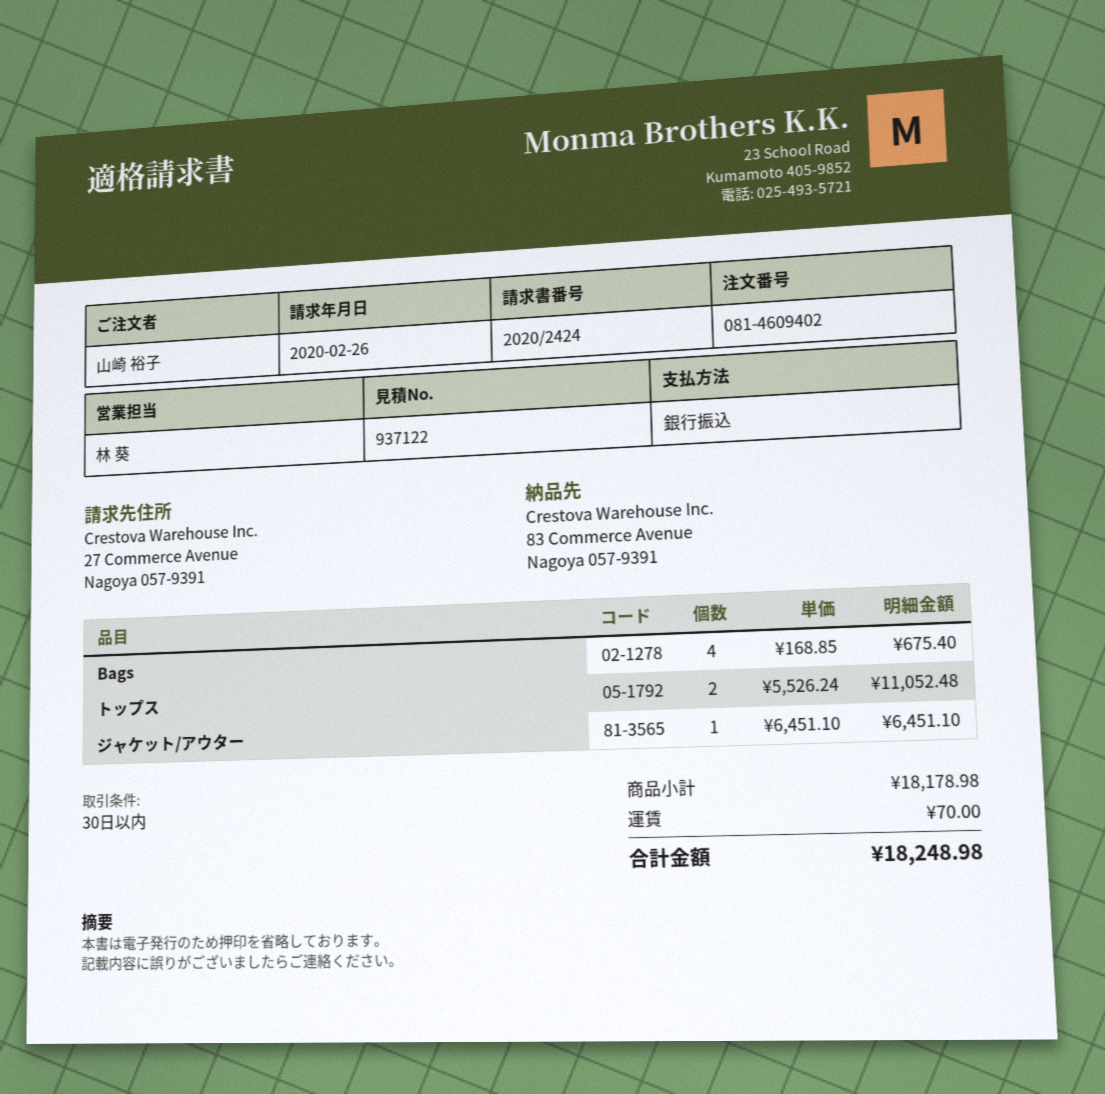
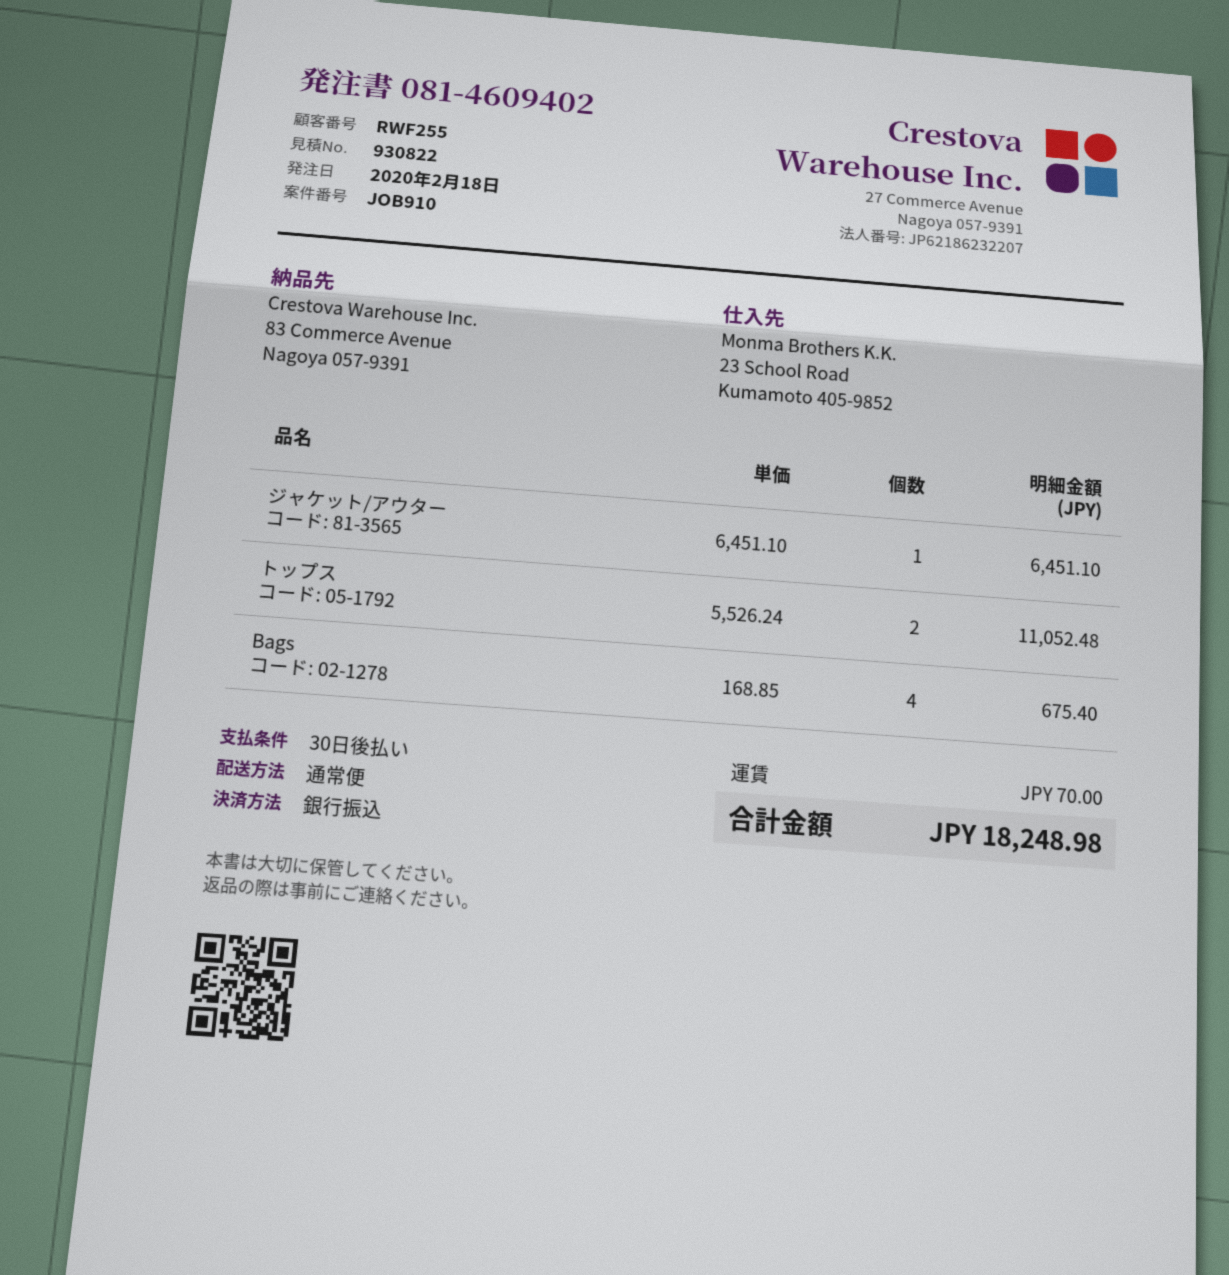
quote number: 937122 -> 930822

